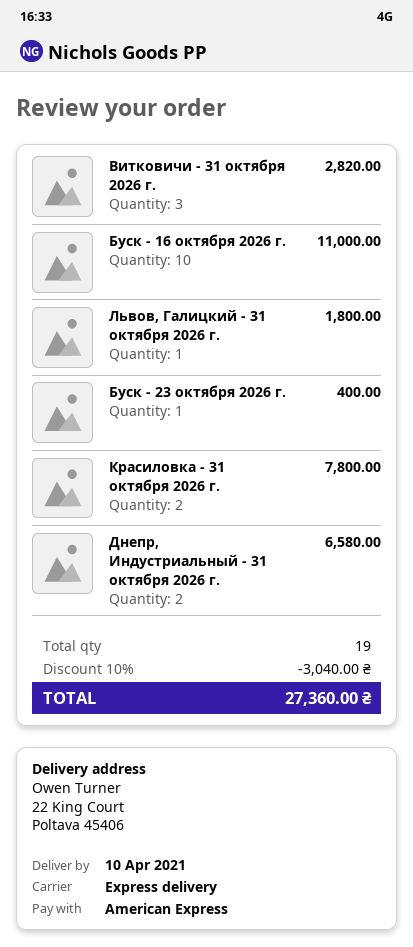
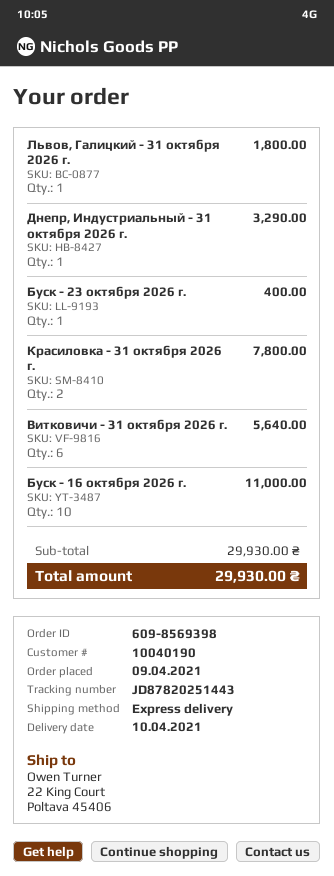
Витковичи - 31 октября 2026 г.: 3 for 2820.00 -> 6 for 5640.00
Днепр, Индустриальный - 31 октября 2026 г.: 2 for 6580.00 -> 1 for 3290.00
discount: 10% = 3040.00 -> none
total: 27360.00 -> 29930.00

